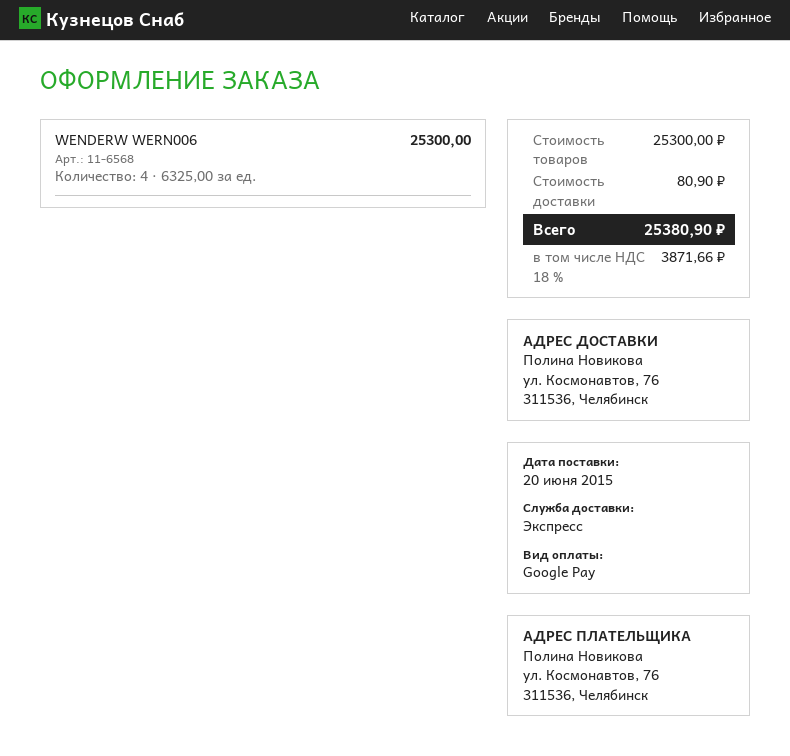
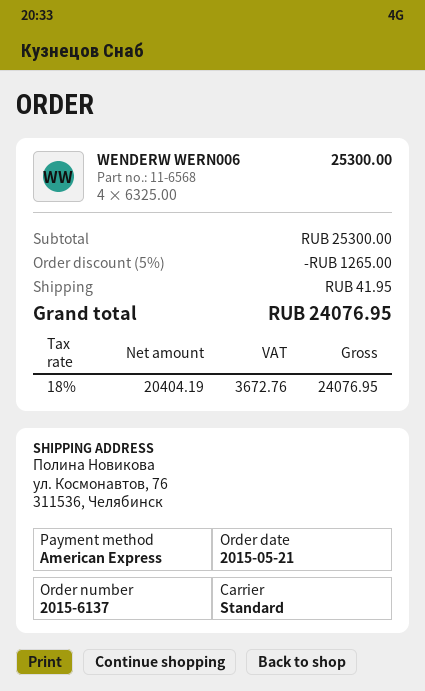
payment method: Google Pay -> American Express
shipping method: express -> standard
discount: none -> 5% = 1265.00
shipping: 80.90 -> 41.95
tax: 18% = 3871.66 -> 18% = 3672.76
total: 25380.90 -> 24076.95

